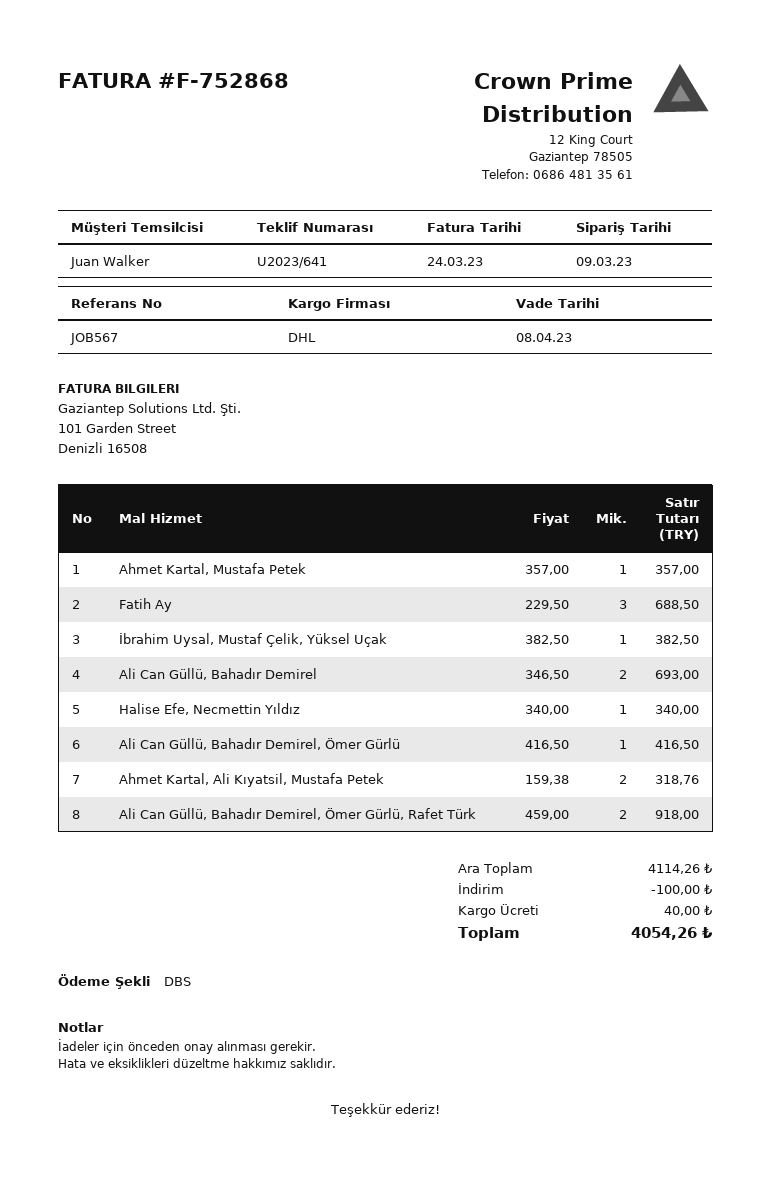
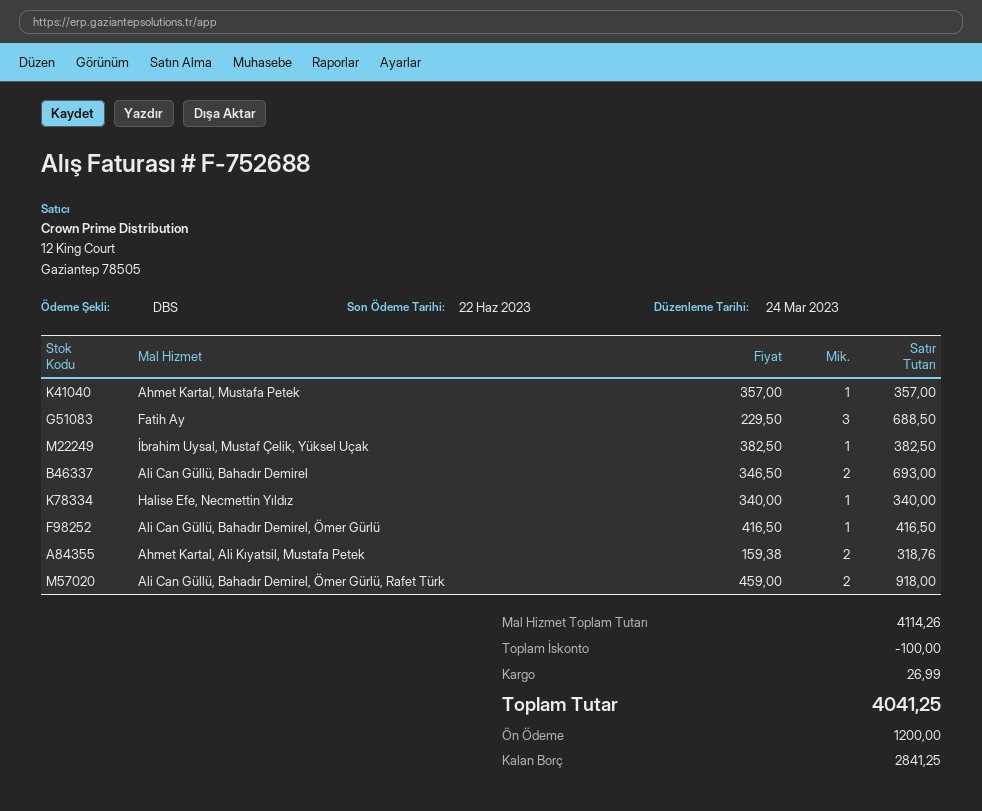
invoice number: F-752868 -> F-752688
due date: 2023-04-08 -> 2023-06-22
shipping: 40.00 -> 26.99
total: 4054.26 -> 4041.25

